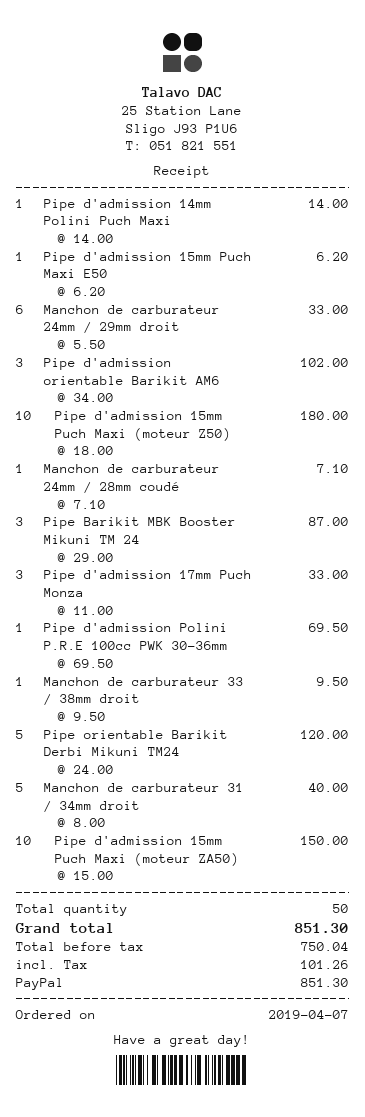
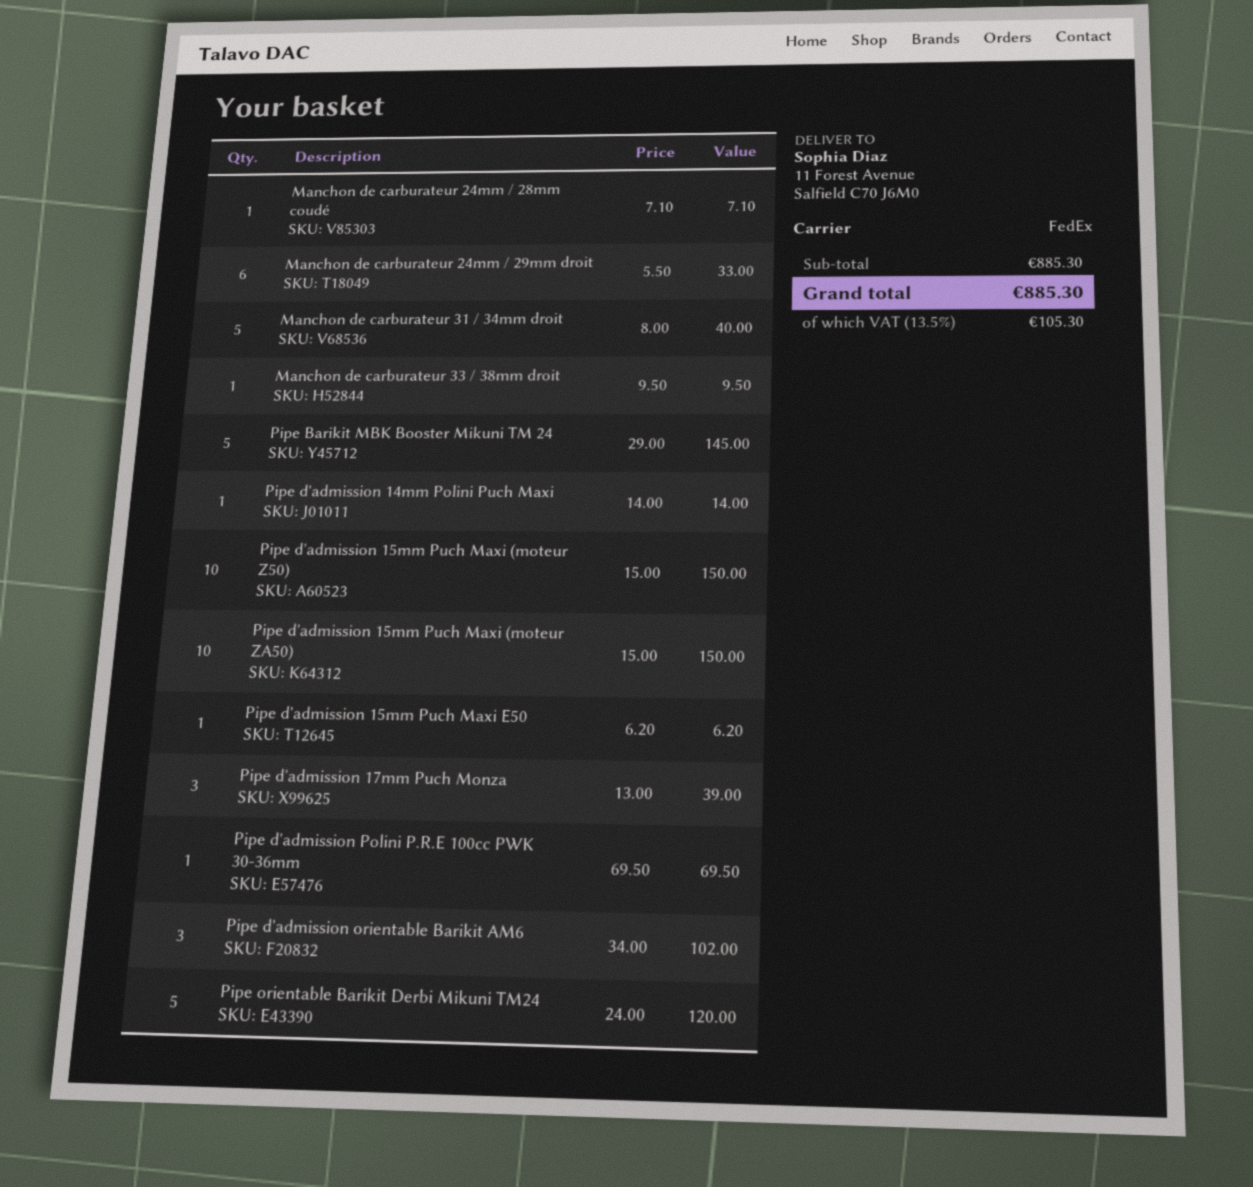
Pipe d'admission 15mm Puch Maxi (moteur Z50): 10 x 18.00 = 180.00 -> 10 x 15.00 = 150.00
Pipe Barikit MBK Booster Mikuni TM 24: 3 x 29.00 = 87.00 -> 5 x 29.00 = 145.00
Pipe d'admission 17mm Puch Monza: 3 x 11.00 = 33.00 -> 3 x 13.00 = 39.00
tax: 101.26 -> 105.30
total: 851.30 -> 885.30

